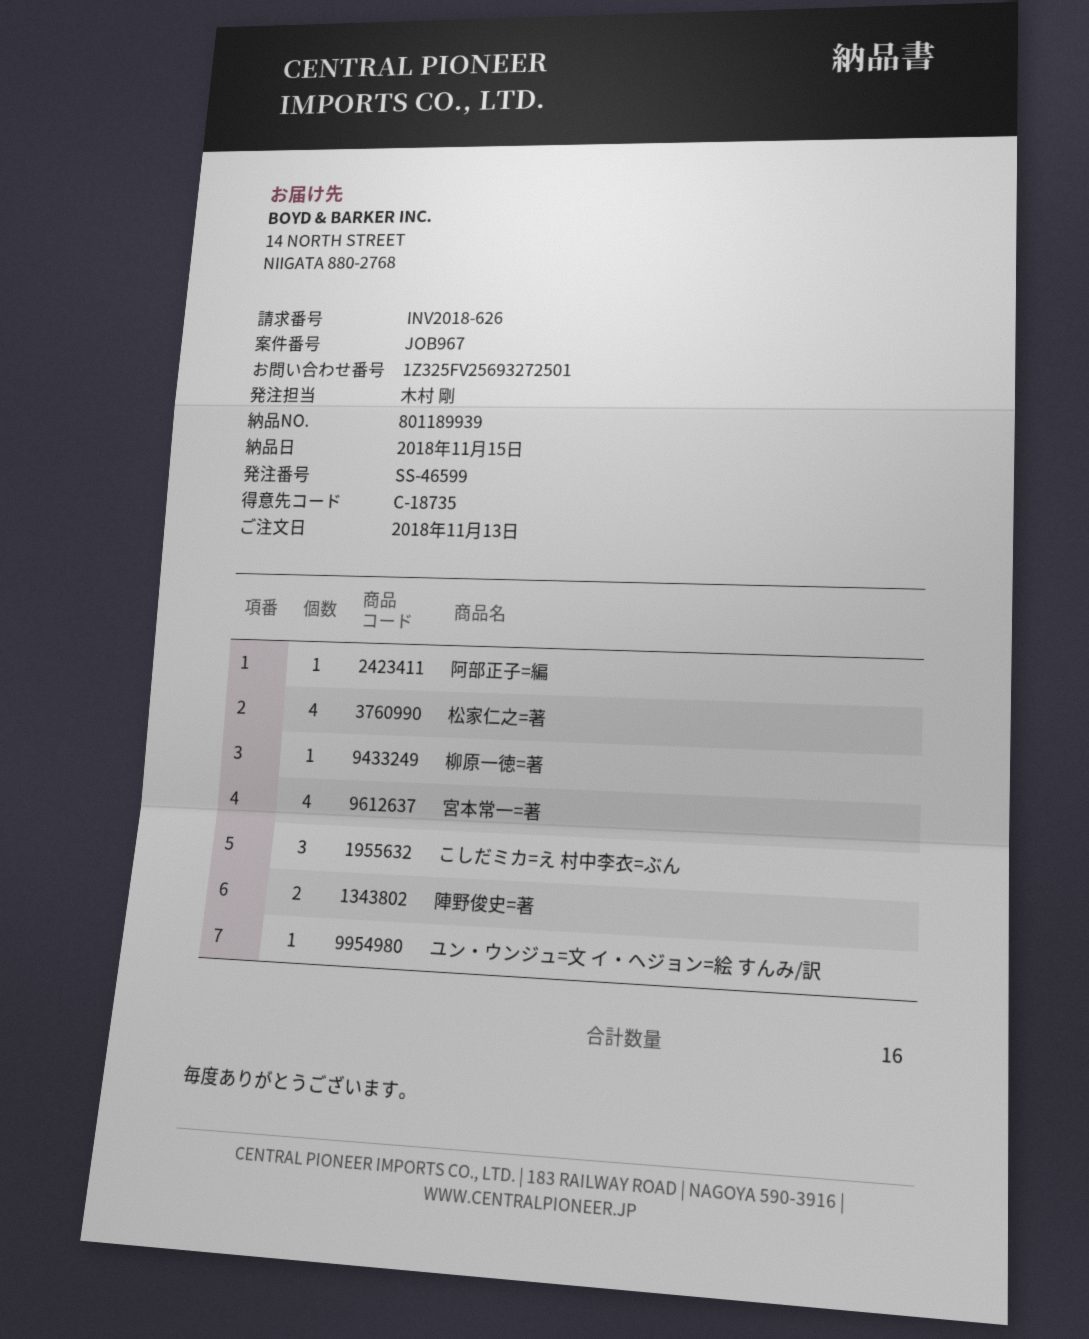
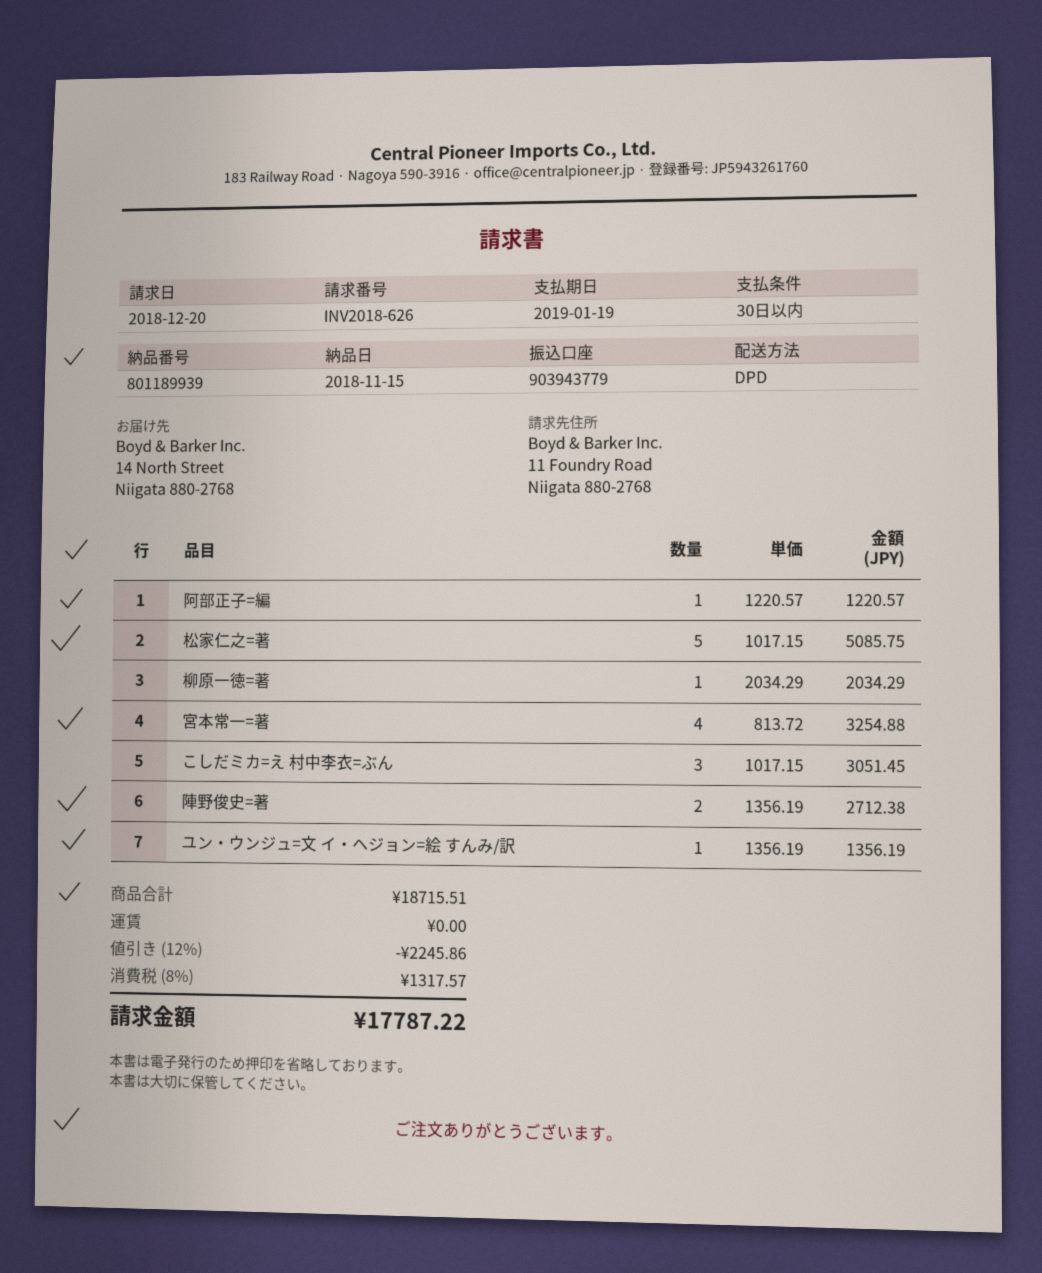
松家仁之=著: 4 -> 5

